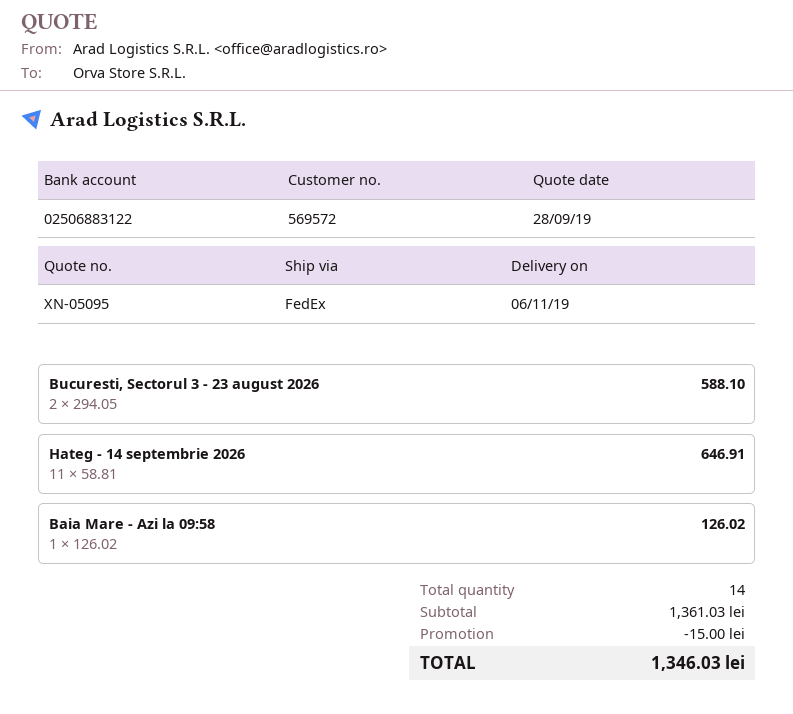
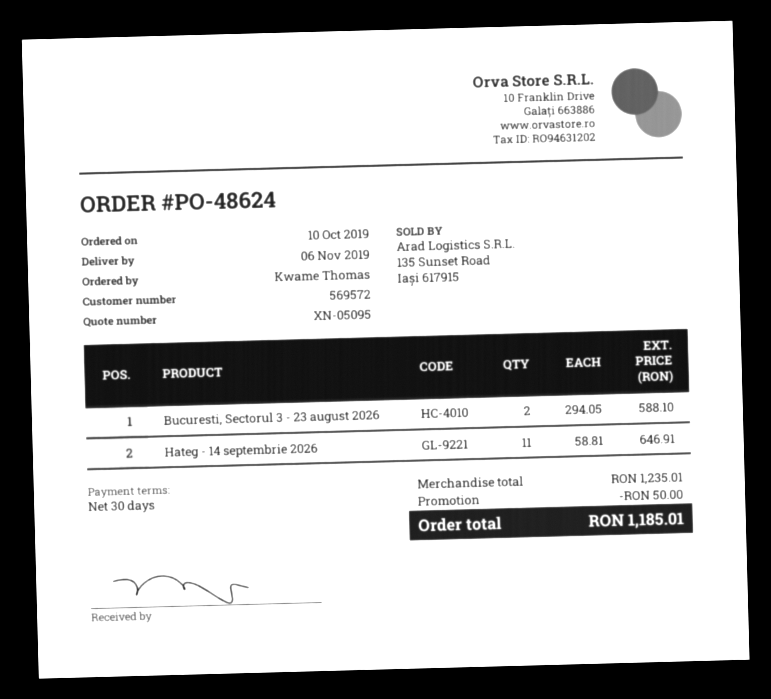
Baia Mare - Azi la 09:58: 1 x 126.02 = 126.02 -> none
subtotal: 1361.03 -> 1235.01
discount: 15.00 -> 50.00
total: 1346.03 -> 1185.01

